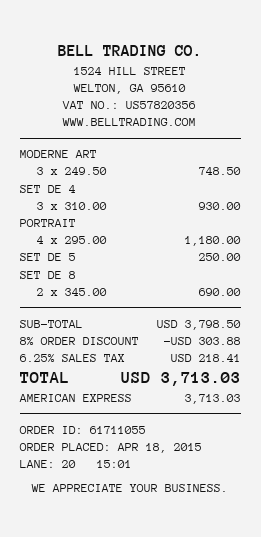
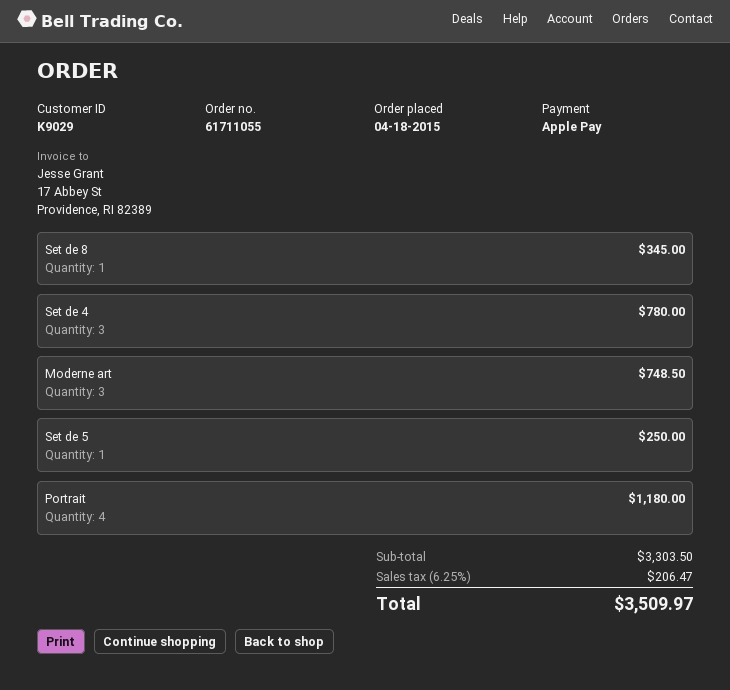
payment method: American Express -> Apple Pay
SET DE 4: 3 for 930.00 -> 3 for 780.00
SET DE 8: 2 for 690.00 -> 1 for 345.00
subtotal: 3798.50 -> 3303.50
discount: 8% = 303.88 -> none
tax: 6.25% = 218.41 -> 6.25% = 206.47
total: 3713.03 -> 3509.97

